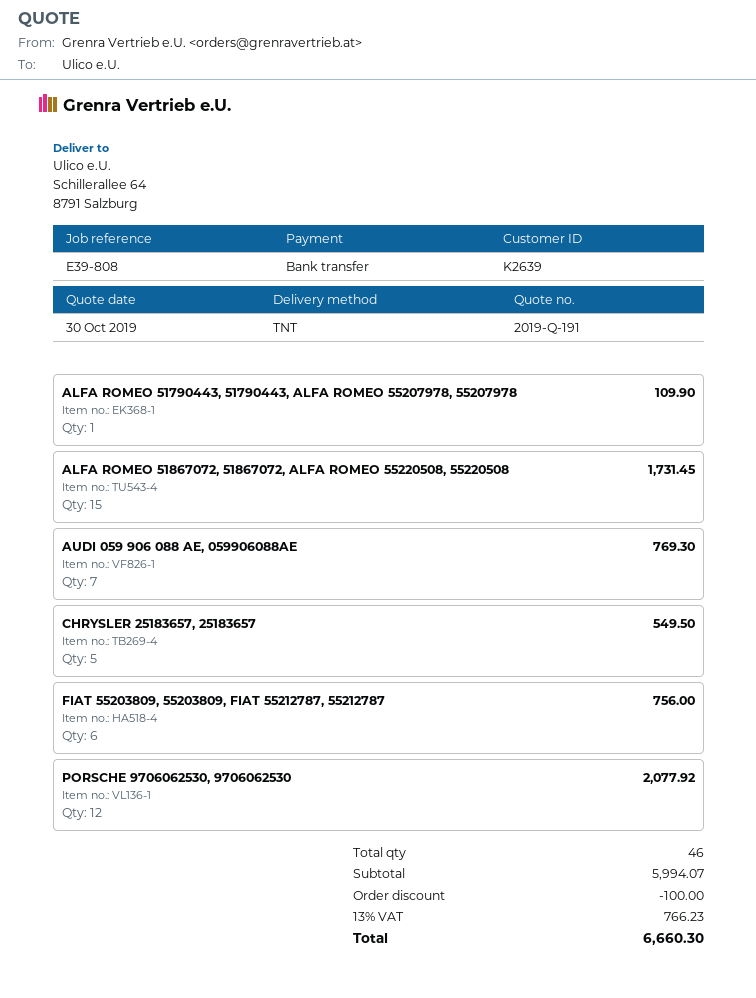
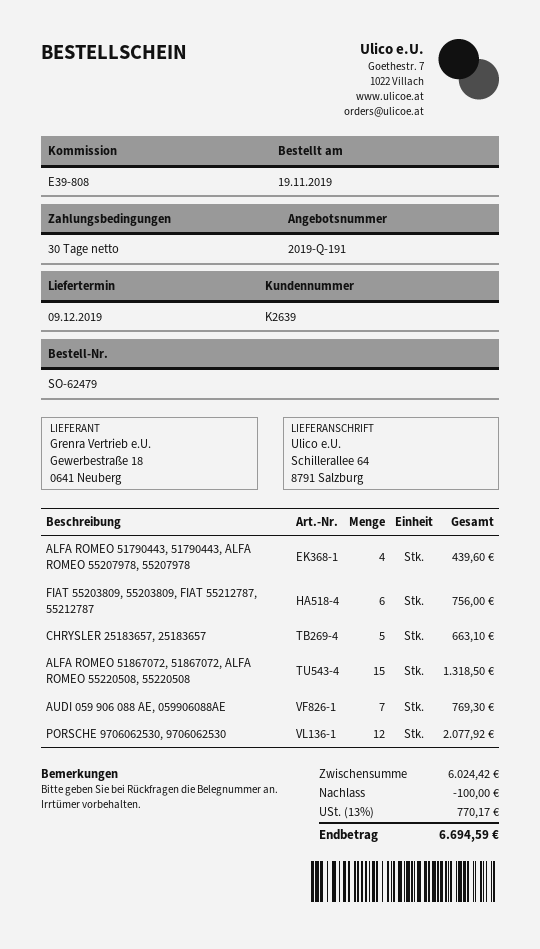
ALFA ROMEO 51790443, 51790443, ALFA ROMEO 55207978, 55207978: 1 for 109.90 -> 4 for 439.60
ALFA ROMEO 51867072, 51867072, ALFA ROMEO 55220508, 55220508: 15 for 1731.45 -> 15 for 1318.50
CHRYSLER 25183657, 25183657: 5 for 549.50 -> 5 for 663.10
subtotal: 5994.07 -> 6024.42
tax: 13% = 766.23 -> 13% = 770.17
total: 6660.30 -> 6694.59

